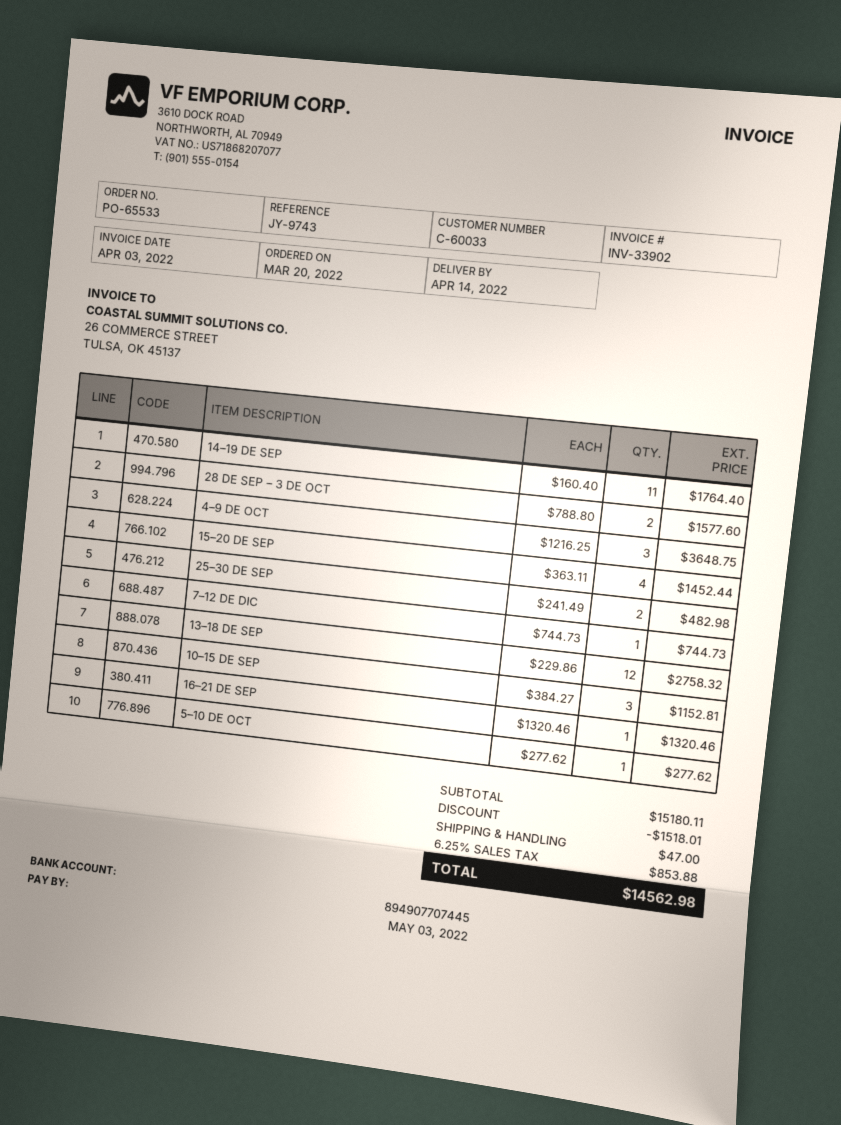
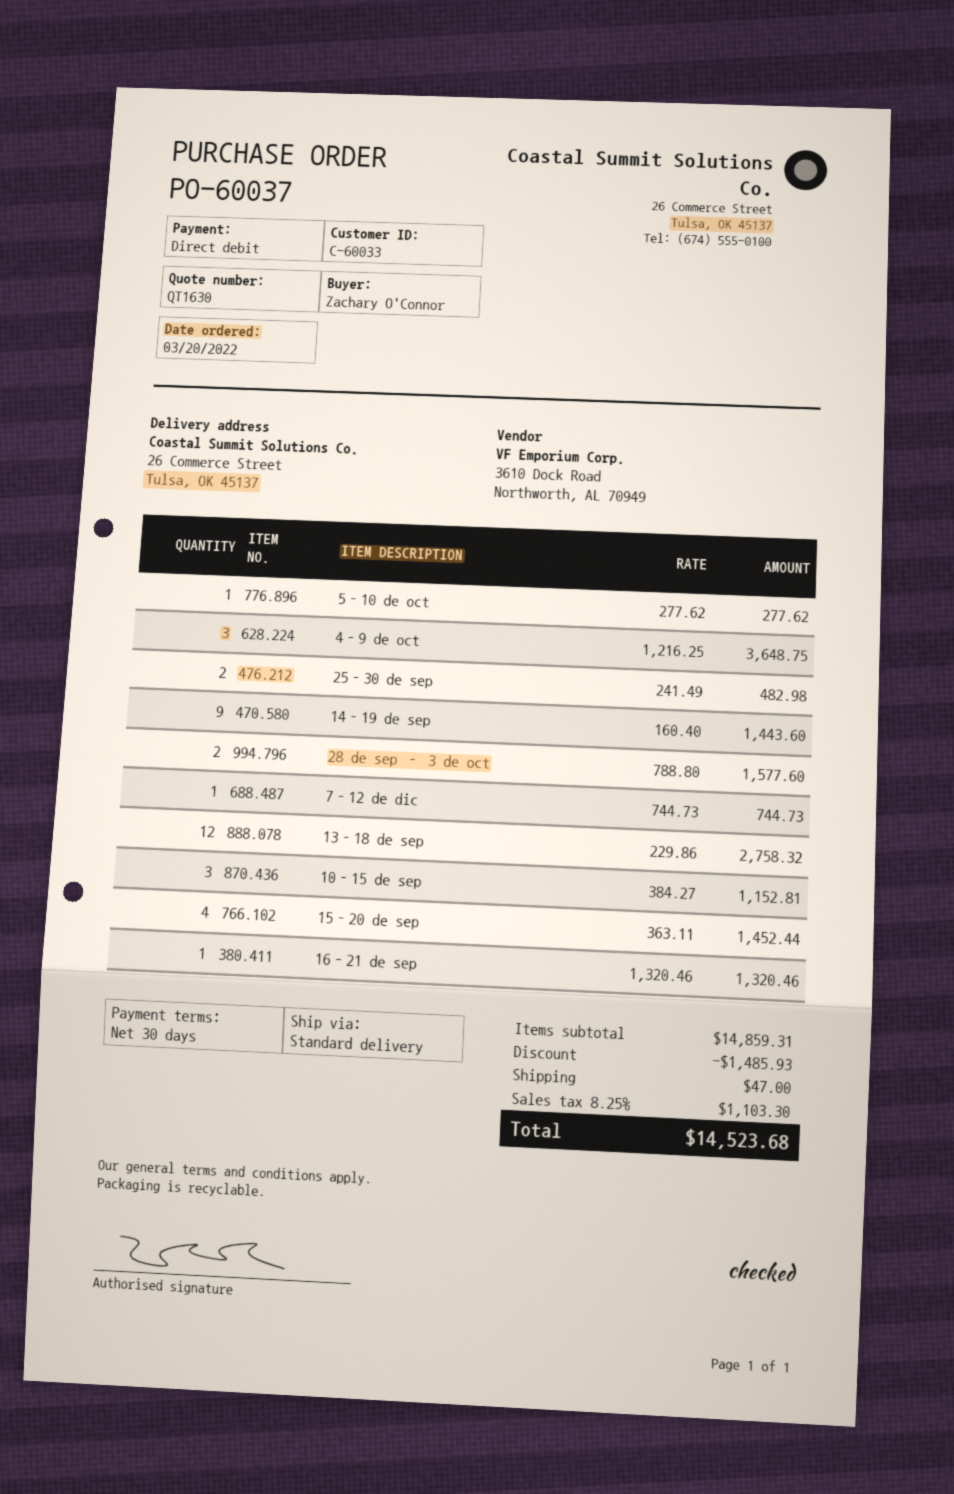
order number: PO-65533 -> PO-60037
14–19 DE SEP: 11 x 160.40 = 1764.40 -> 9 x 160.40 = 1443.60
subtotal: 15180.11 -> 14859.31
discount: 1518.01 -> 1485.93
tax: 6.25% = 853.88 -> 8.25% = 1103.30
total: 14562.98 -> 14523.68

